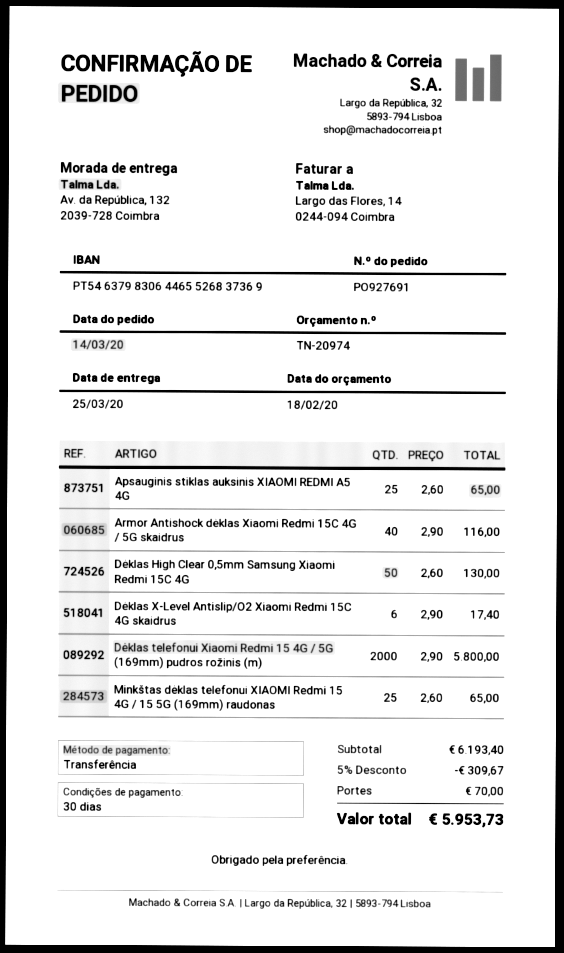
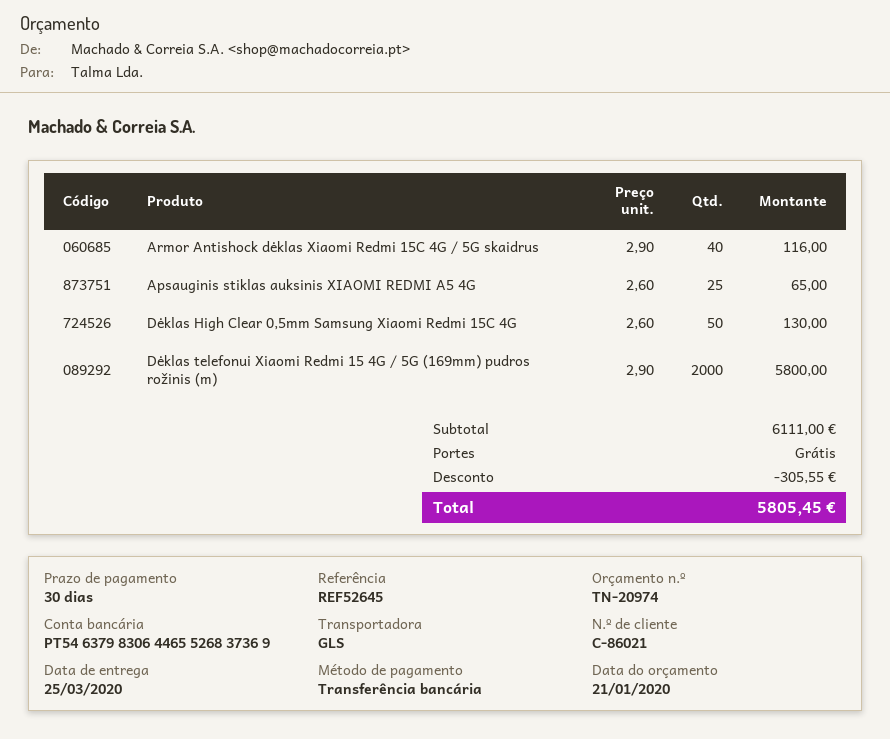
quote date: 2020-02-18 -> 2020-01-21
Dėklas X-Level Antislip/O2 Xiaomi Redmi 15C 4G skaidrus: 6 x 2.90 = 17.40 -> none
Minkštas dėklas telefonui XIAOMI Redmi 15 4G / 15 5G (169mm) raudonas: 25 x 2.60 = 65.00 -> none
subtotal: 6193.40 -> 6111.00
discount: 309.67 -> 305.55
shipping: 70.00 -> 0.00
total: 5953.73 -> 5805.45

